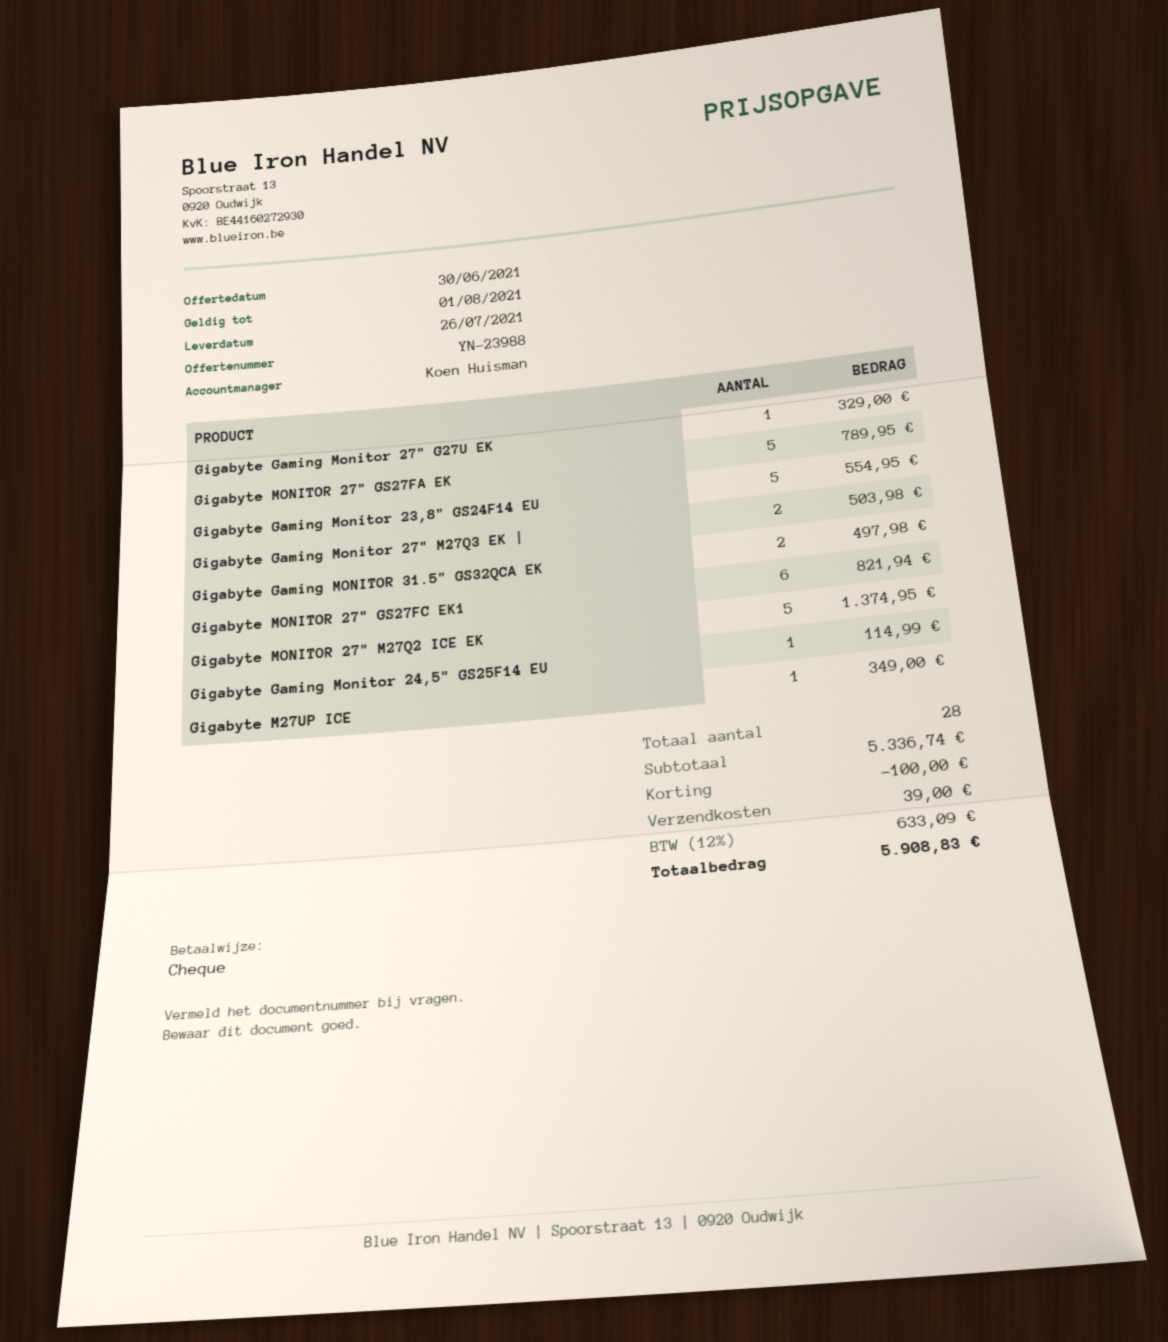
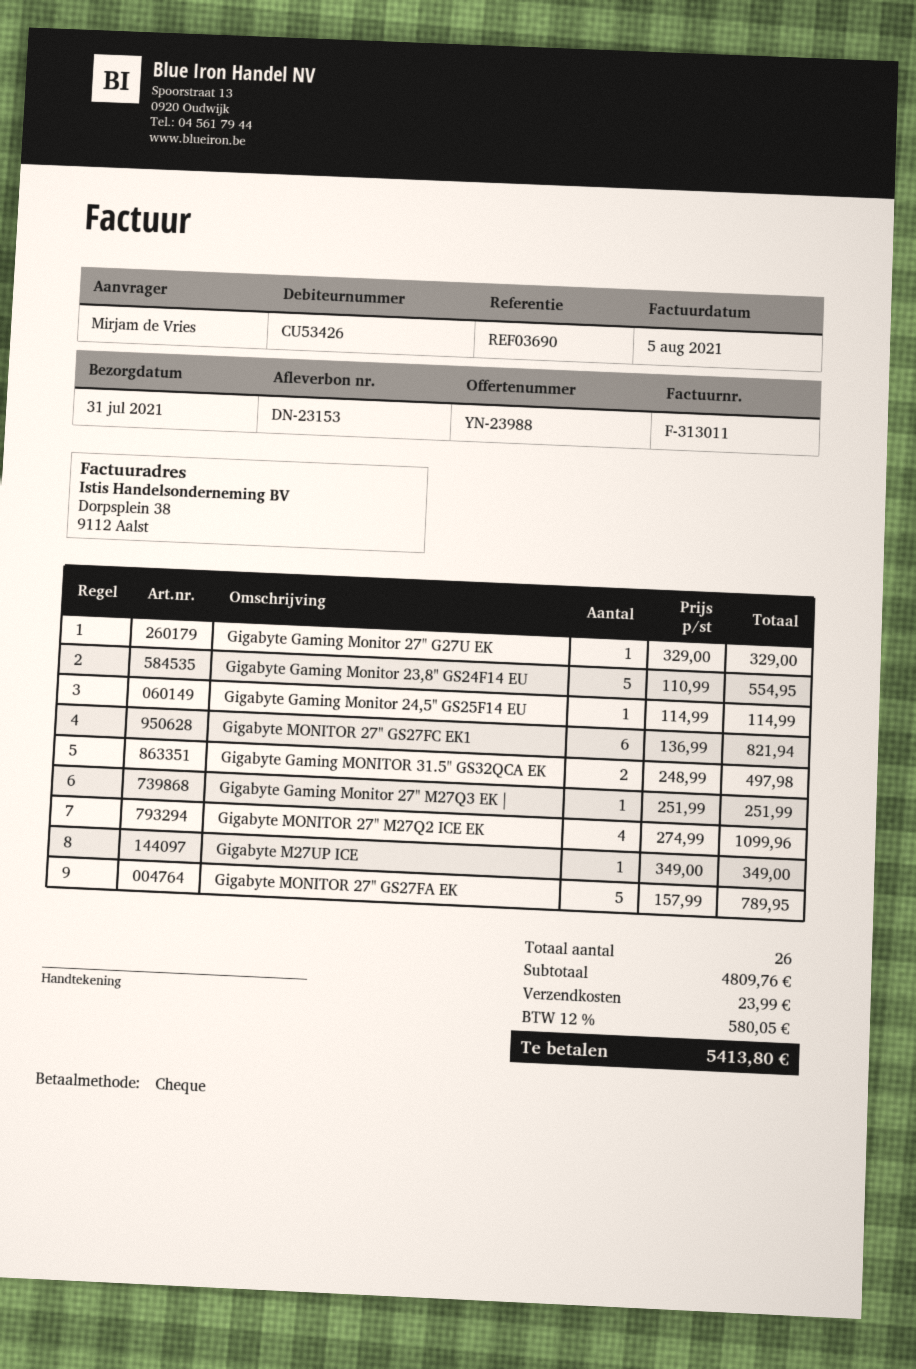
delivery date: 2021-07-26 -> 2021-07-31
Gigabyte Gaming Monitor 27" M27Q3 EK |: 2 for 503.98 -> 1 for 251.99
Gigabyte MONITOR 27" M27Q2 ICE EK: 5 for 1374.95 -> 4 for 1099.96
total quantity: 28 -> 26
subtotal: 5336.74 -> 4809.76
discount: 100.00 -> none
shipping: 39.00 -> 23.99
tax: 12% = 633.09 -> 12% = 580.05
total: 5908.83 -> 5413.80

